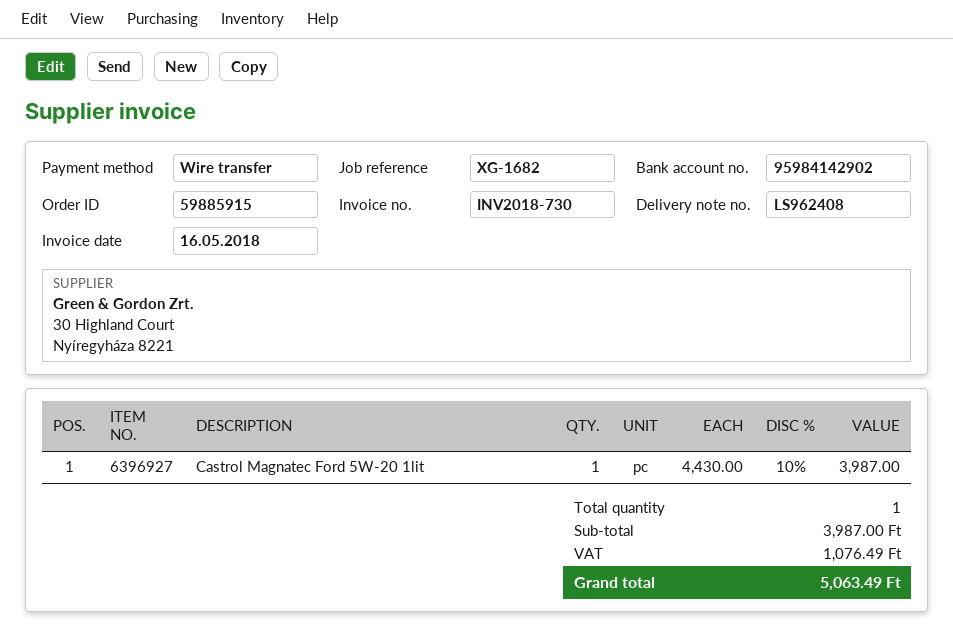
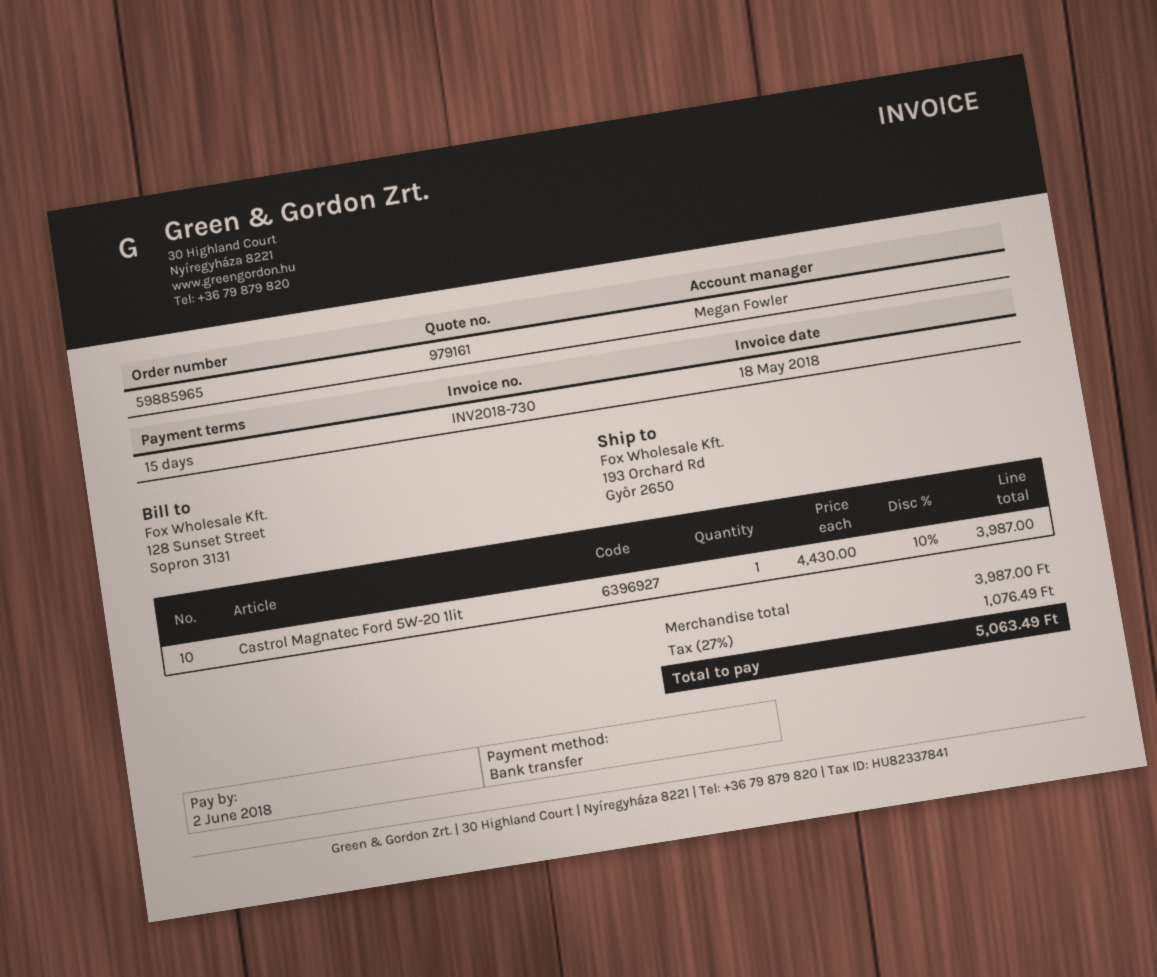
order number: 59885915 -> 59885965
invoice date: 2018-05-16 -> 2018-05-18

